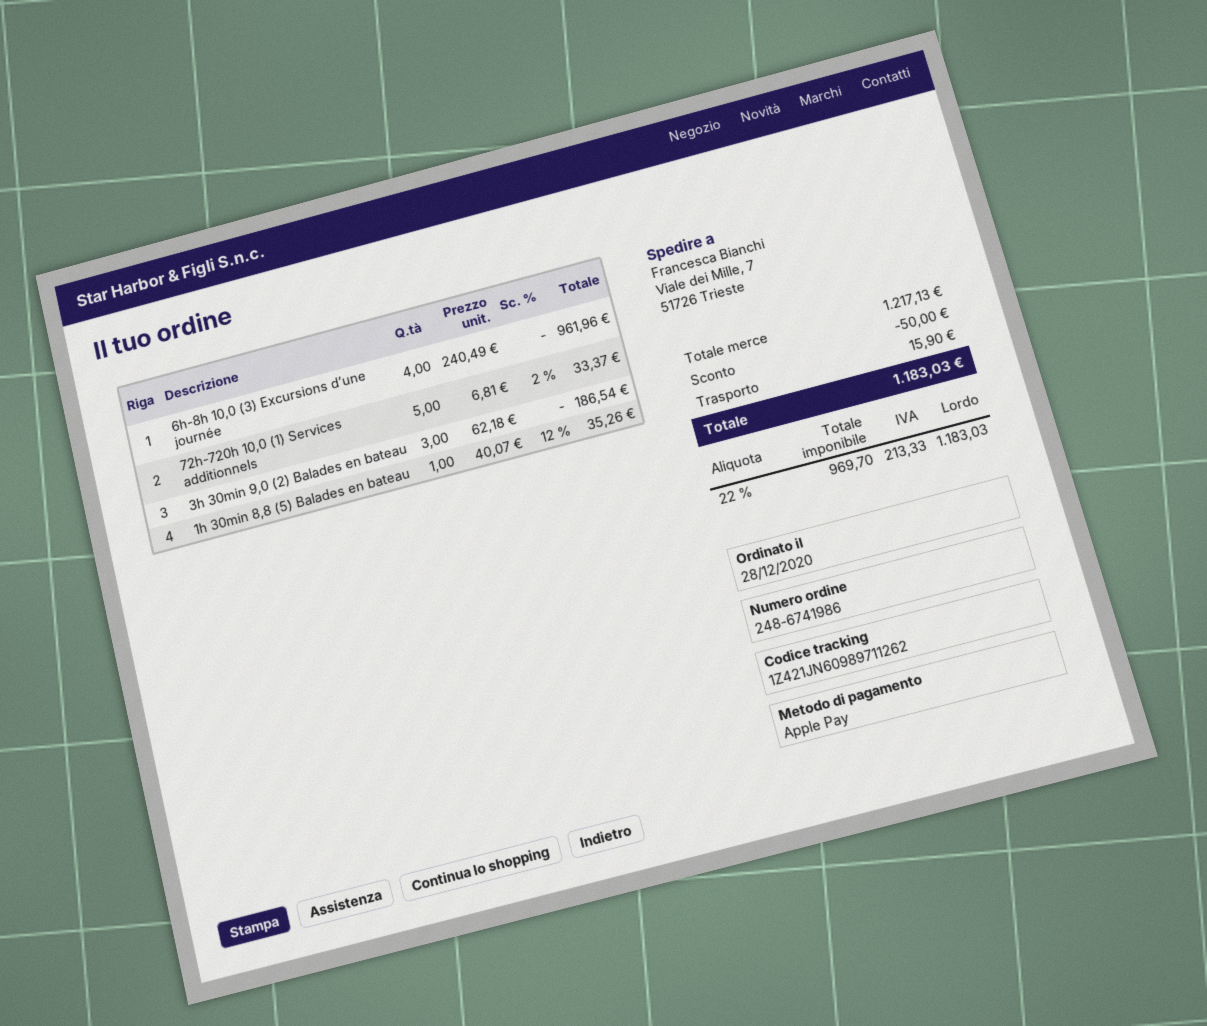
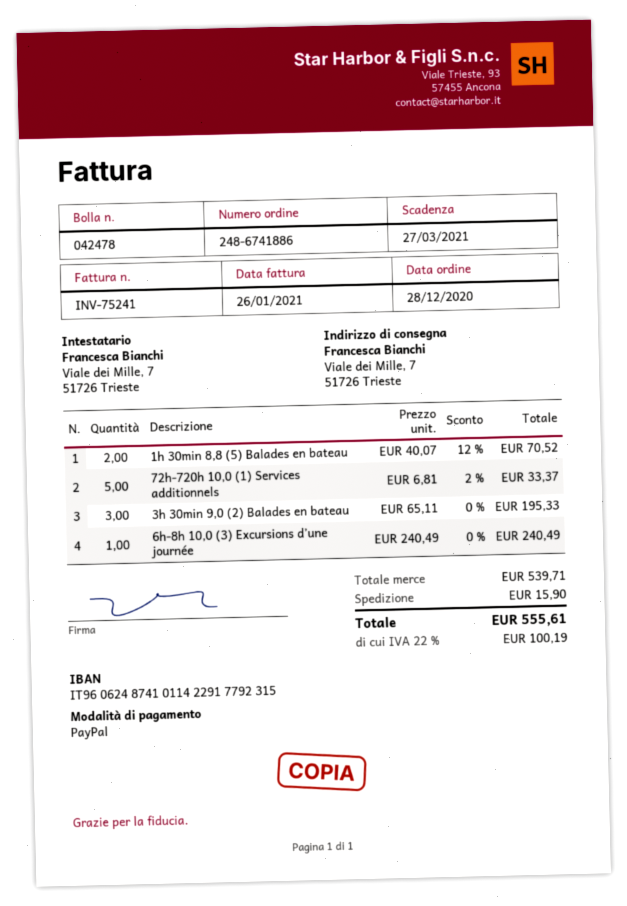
order number: 248-6741986 -> 248-6741886
payment method: Apple Pay -> PayPal
6h-8h 10,0 (3) Excursions d’une journée: 4 x 240.49 = 961.96 -> 1 x 240.49 = 240.49
3h 30min 9,0 (2) Balades en bateau: 3 x 62.18 = 186.54 -> 3 x 65.11 = 195.33
1h 30min 8,8 (5) Balades en bateau: 1 x 40.07 - 12% = 35.26 -> 2 x 40.07 - 12% = 70.52
subtotal: 1217.13 -> 539.71
discount: 50.00 -> none
tax: 22% = 213.33 -> 22% = 100.19
total: 1183.03 -> 555.61

